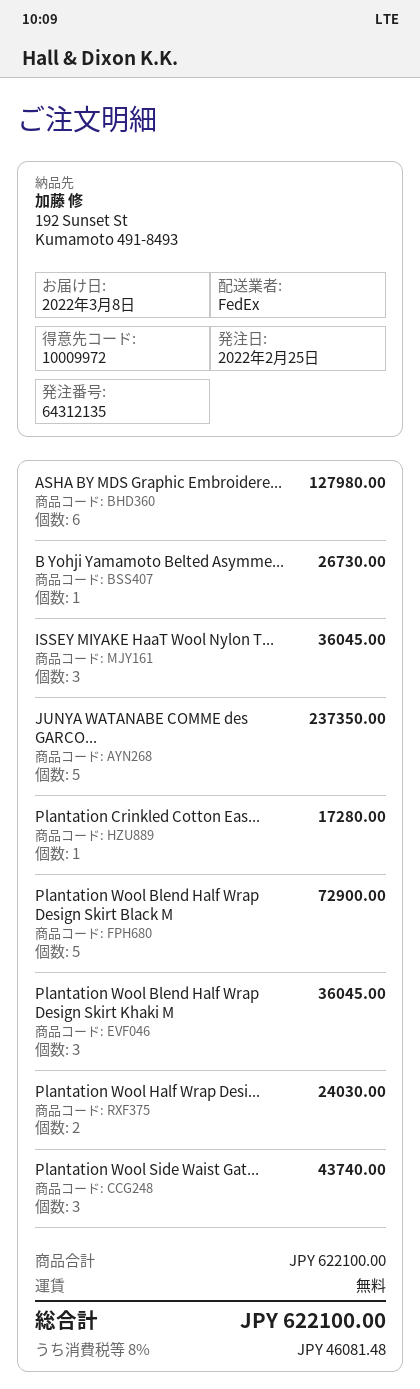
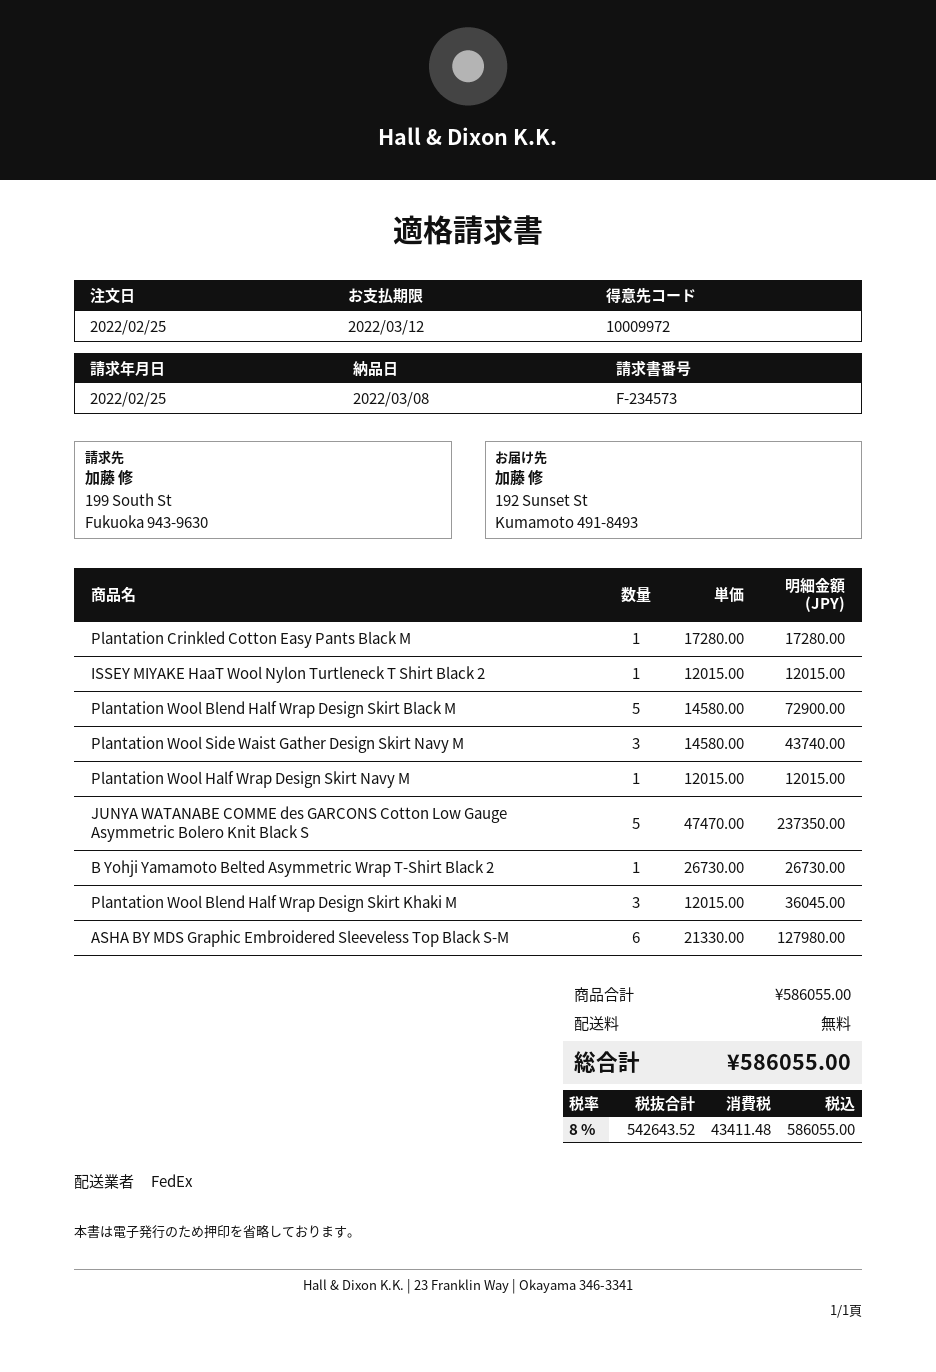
ISSEY MIYAKE HaaT Wool Nylon T...: 3 for 36045.00 -> 1 for 12015.00
Plantation Wool Half Wrap Desi...: 2 for 24030.00 -> 1 for 12015.00
subtotal: 622100.00 -> 586055.00
tax: 8% = 46081.48 -> 8% = 43411.48
total: 622100.00 -> 586055.00

